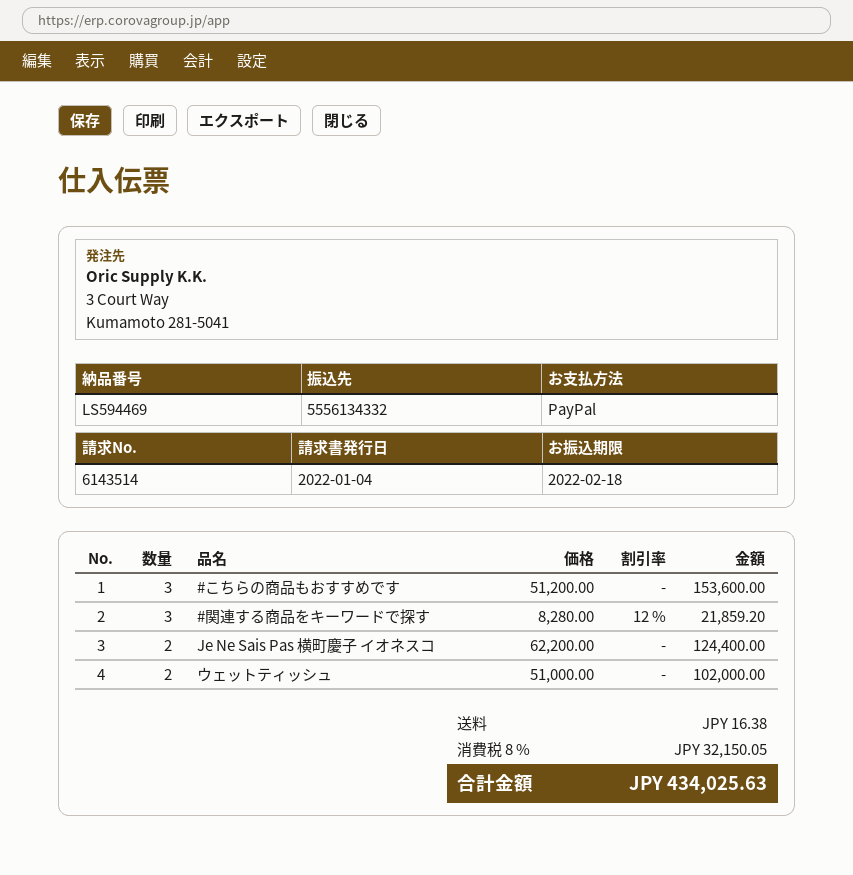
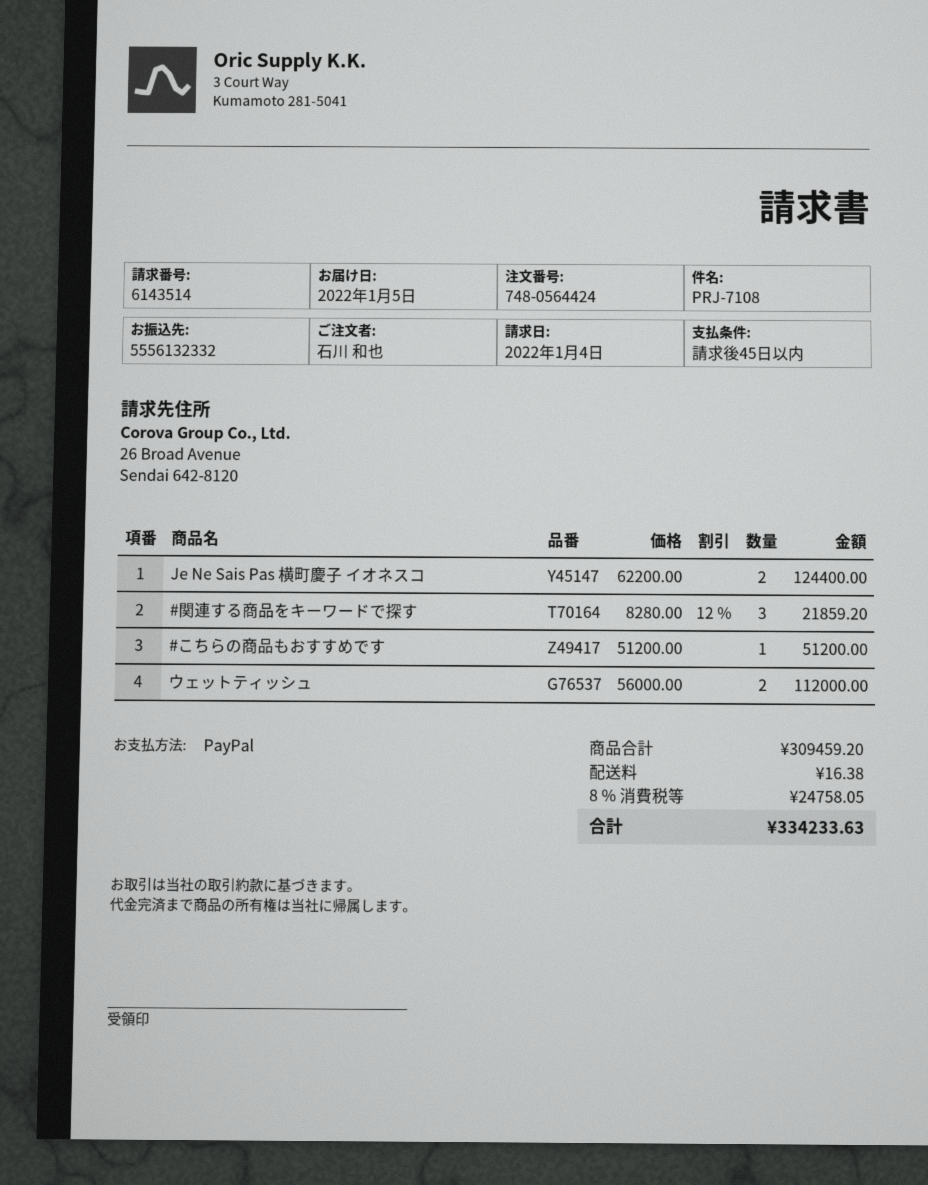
bank account: 5556134332 -> 5556132332
#こちらの商品もおすすめです: 3 x 51200.00 = 153600.00 -> 1 x 51200.00 = 51200.00
ウェットティッシュ: 2 x 51000.00 = 102000.00 -> 2 x 56000.00 = 112000.00
tax: 8% = 32150.05 -> 8% = 24758.05
total: 434025.63 -> 334233.63

